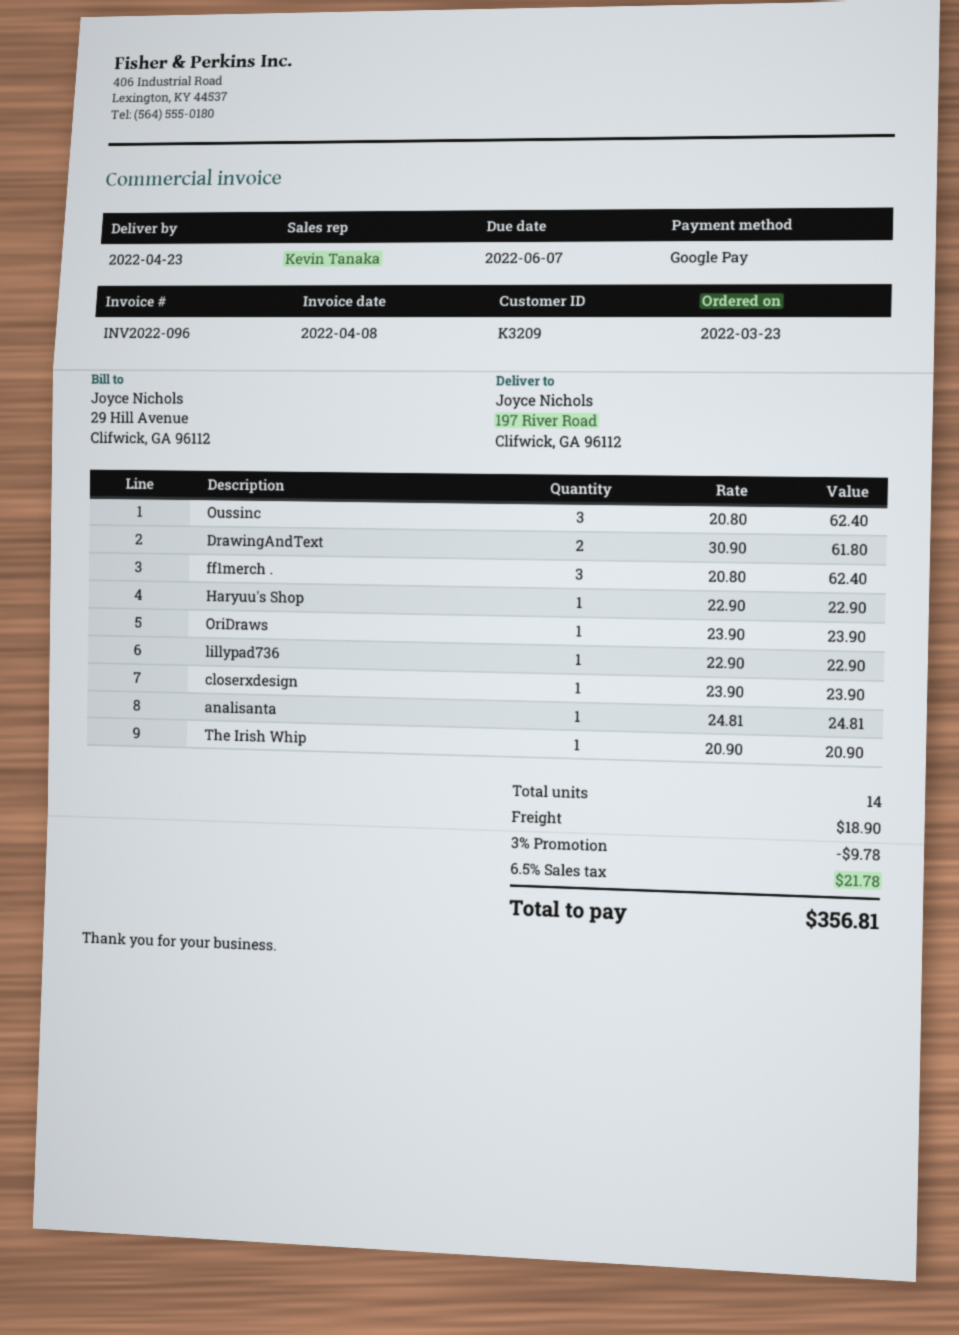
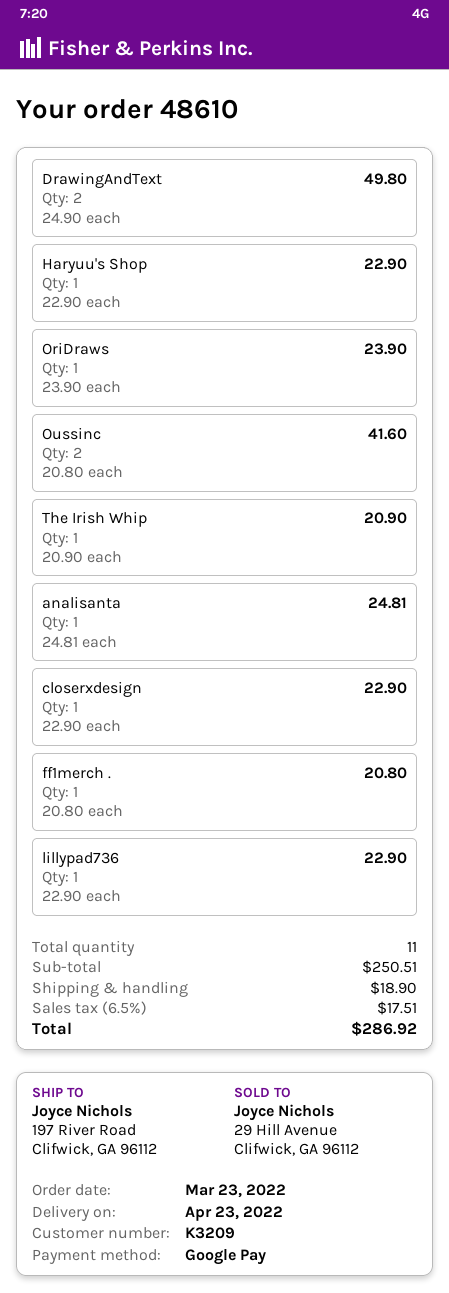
Oussinc: 3 x 20.80 = 62.40 -> 2 x 20.80 = 41.60
DrawingAndText: 2 x 30.90 = 61.80 -> 2 x 24.90 = 49.80
ff1merch .: 3 x 20.80 = 62.40 -> 1 x 20.80 = 20.80
closerxdesign: 1 x 23.90 = 23.90 -> 1 x 22.90 = 22.90
total quantity: 14 -> 11
discount: 3% = 9.78 -> none
tax: 6.5% = 21.78 -> 6.5% = 17.51
total: 356.81 -> 286.92

